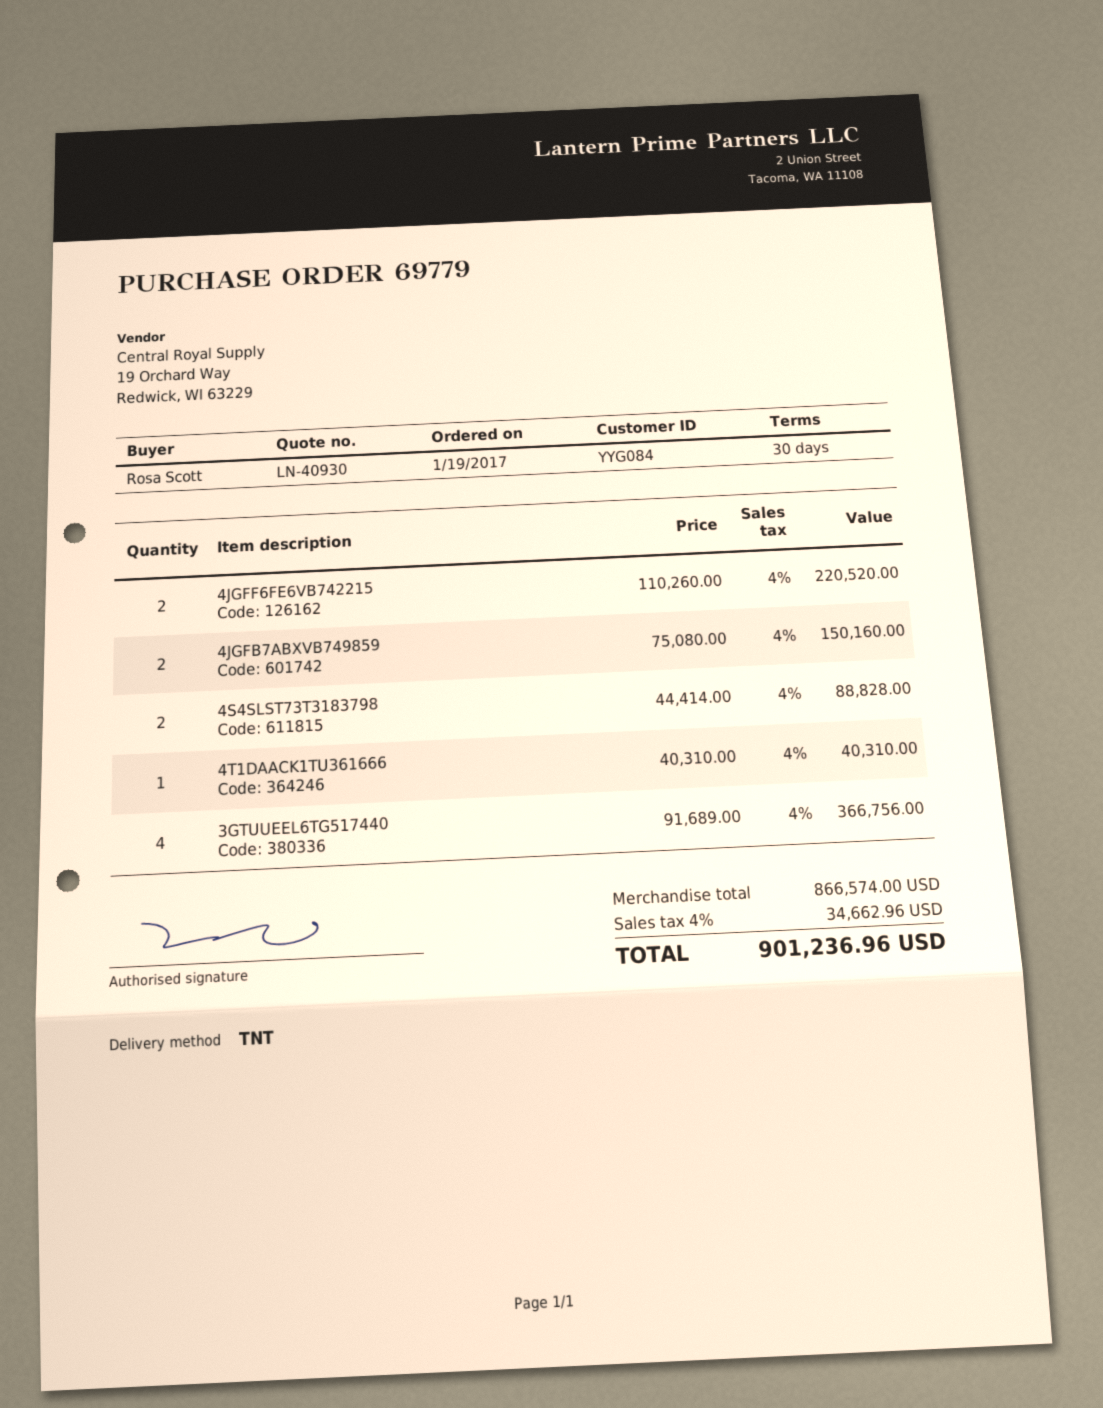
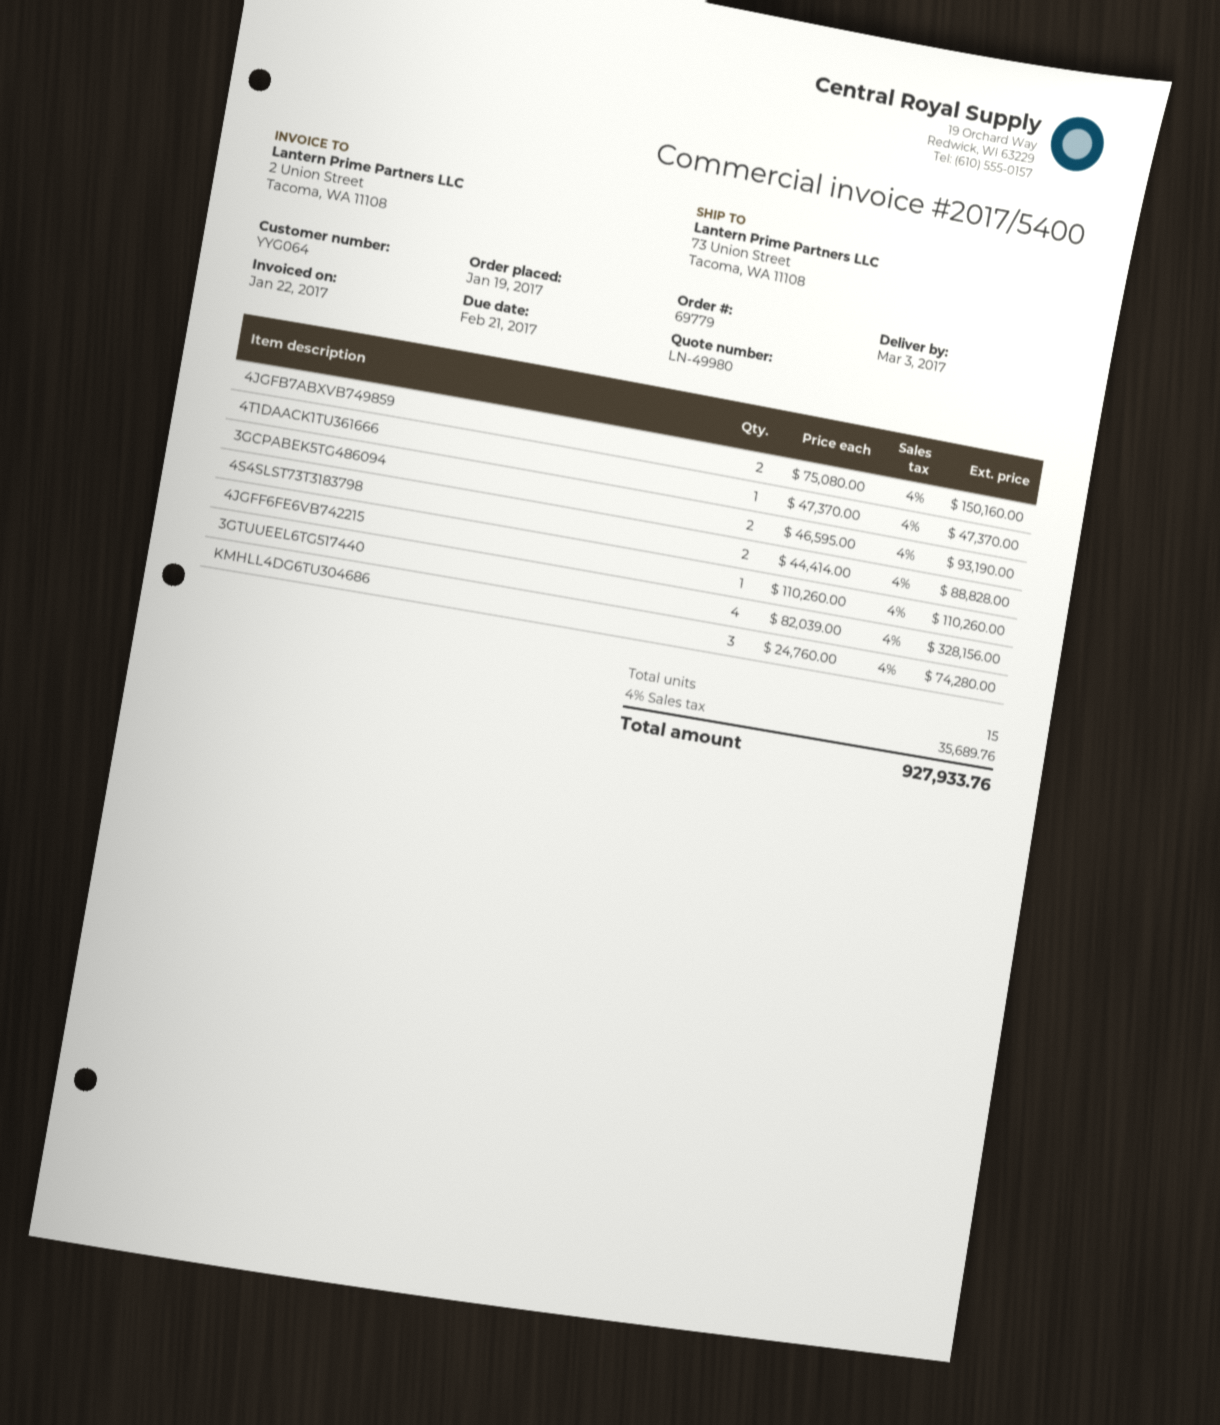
quote number: LN-40930 -> LN-49980
customer number: YYG084 -> YYG064
4JGFF6FE6VB742215: 2 x 110260.00 = 220520.00 -> 1 x 110260.00 = 110260.00
4T1DAACK1TU361666: 1 x 40310.00 = 40310.00 -> 1 x 47370.00 = 47370.00
3GTUUEEL6TG517440: 4 x 91689.00 = 366756.00 -> 4 x 82039.00 = 328156.00
3GCPABEK5TG486094: none -> 2 x 46595.00 = 93190.00
KMHLL4DG6TU304686: none -> 3 x 24760.00 = 74280.00
tax: 4% = 34662.96 -> 4% = 35689.76
total: 901236.96 -> 927933.76

